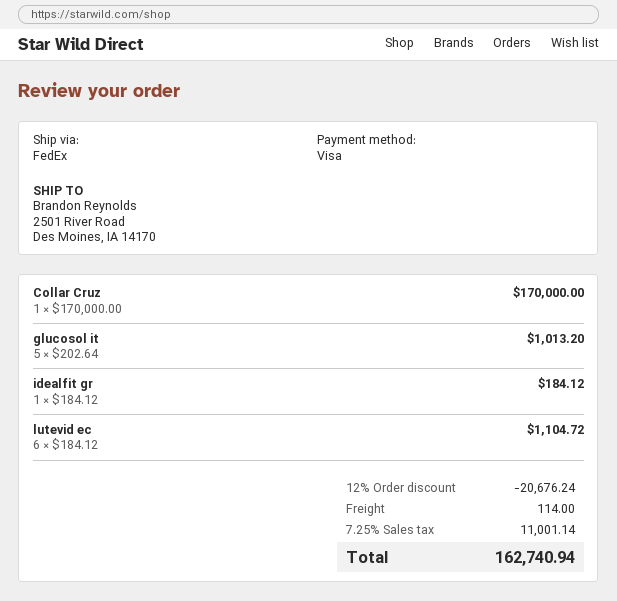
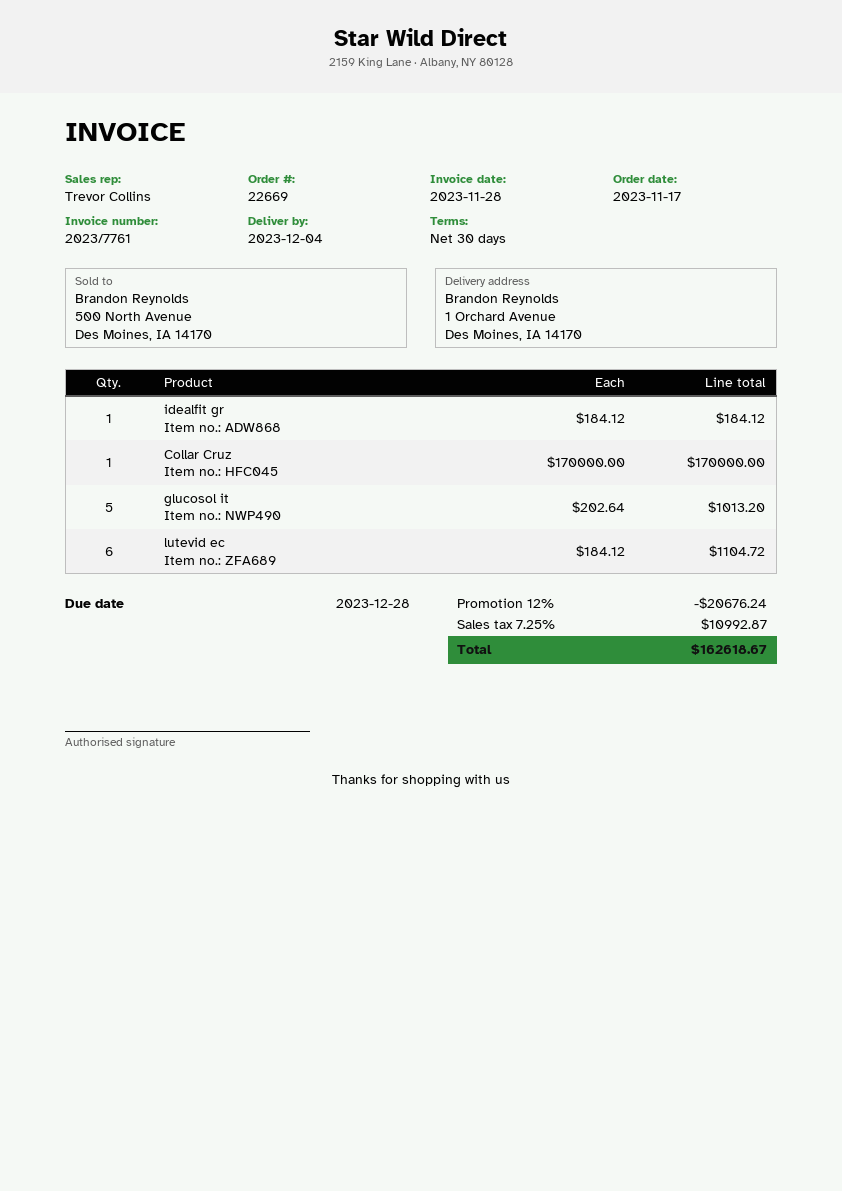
ship to: 2501 River Road, Des Moines, IA 14170 -> 1 Orchard Avenue, Des Moines, IA 14170
shipping: 114.00 -> none
tax: 7.25% = 11001.14 -> 7.25% = 10992.87
total: 162740.94 -> 162618.67

